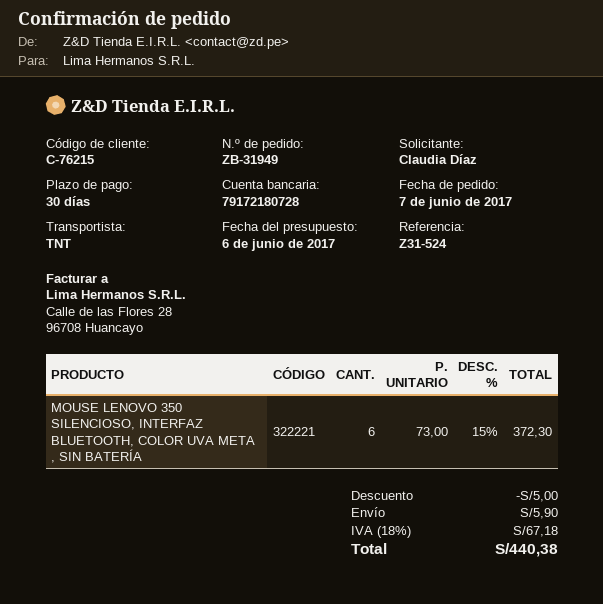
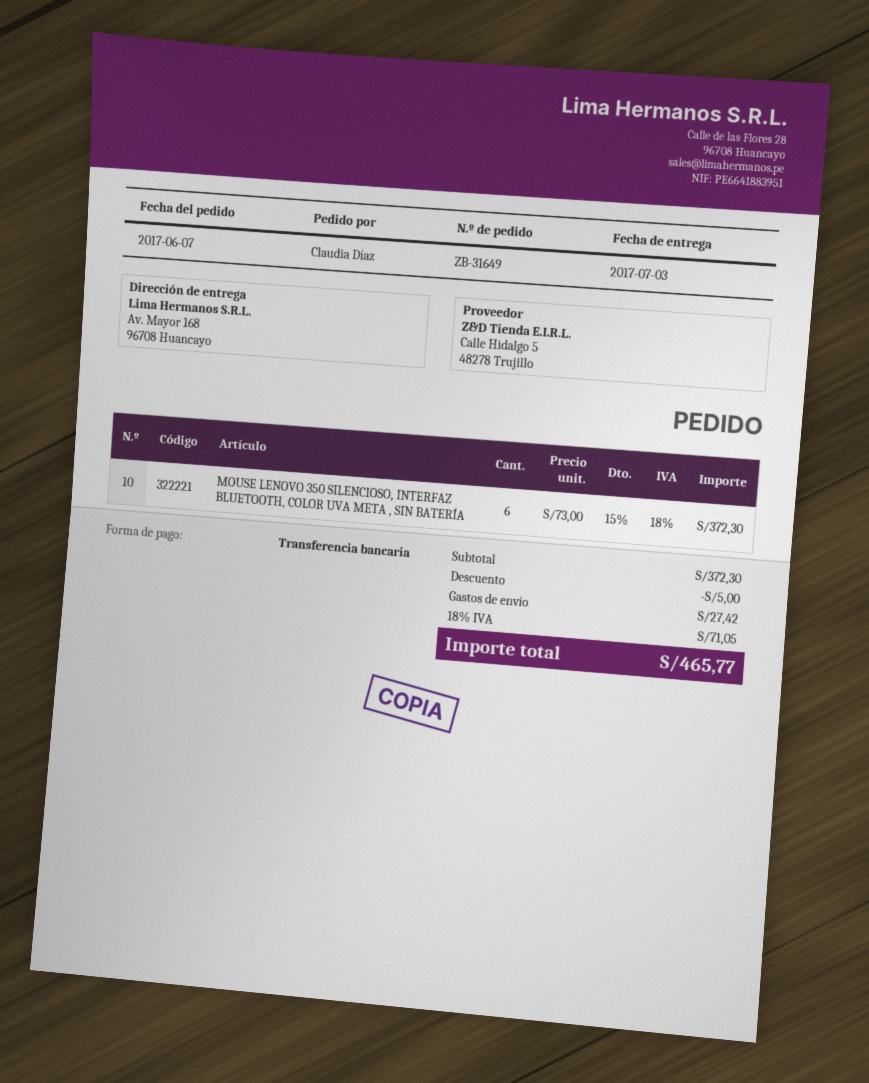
order number: ZB-31949 -> ZB-31649
shipping: 5.90 -> 27.42
tax: 18% = 67.18 -> 18% = 71.05
total: 440.38 -> 465.77

